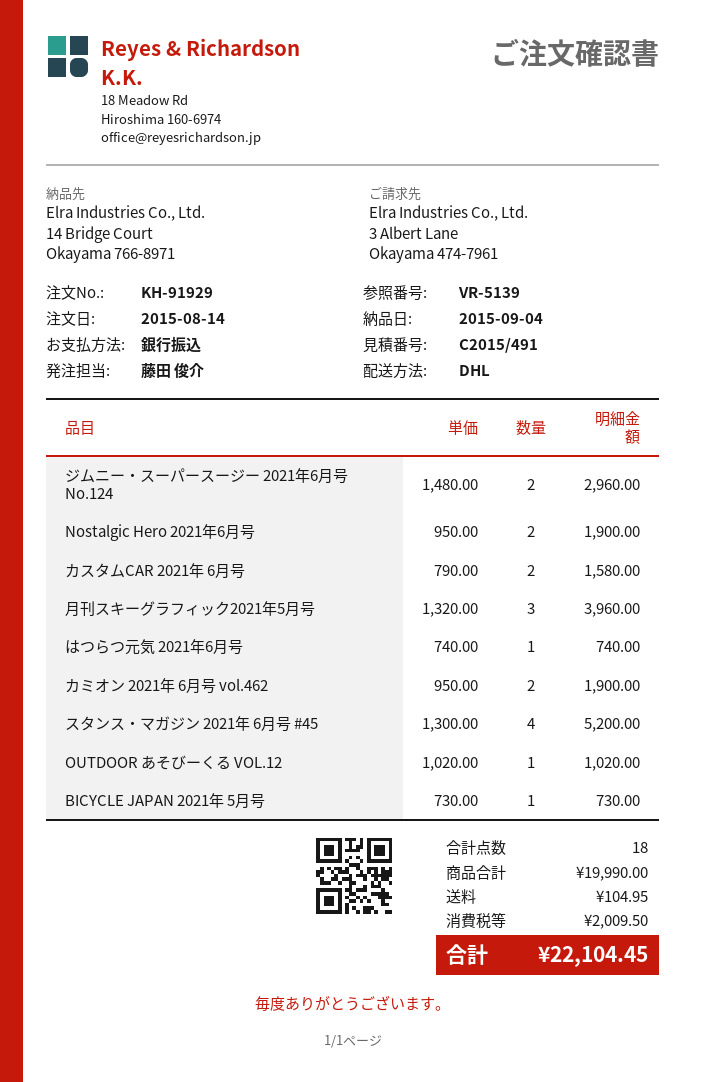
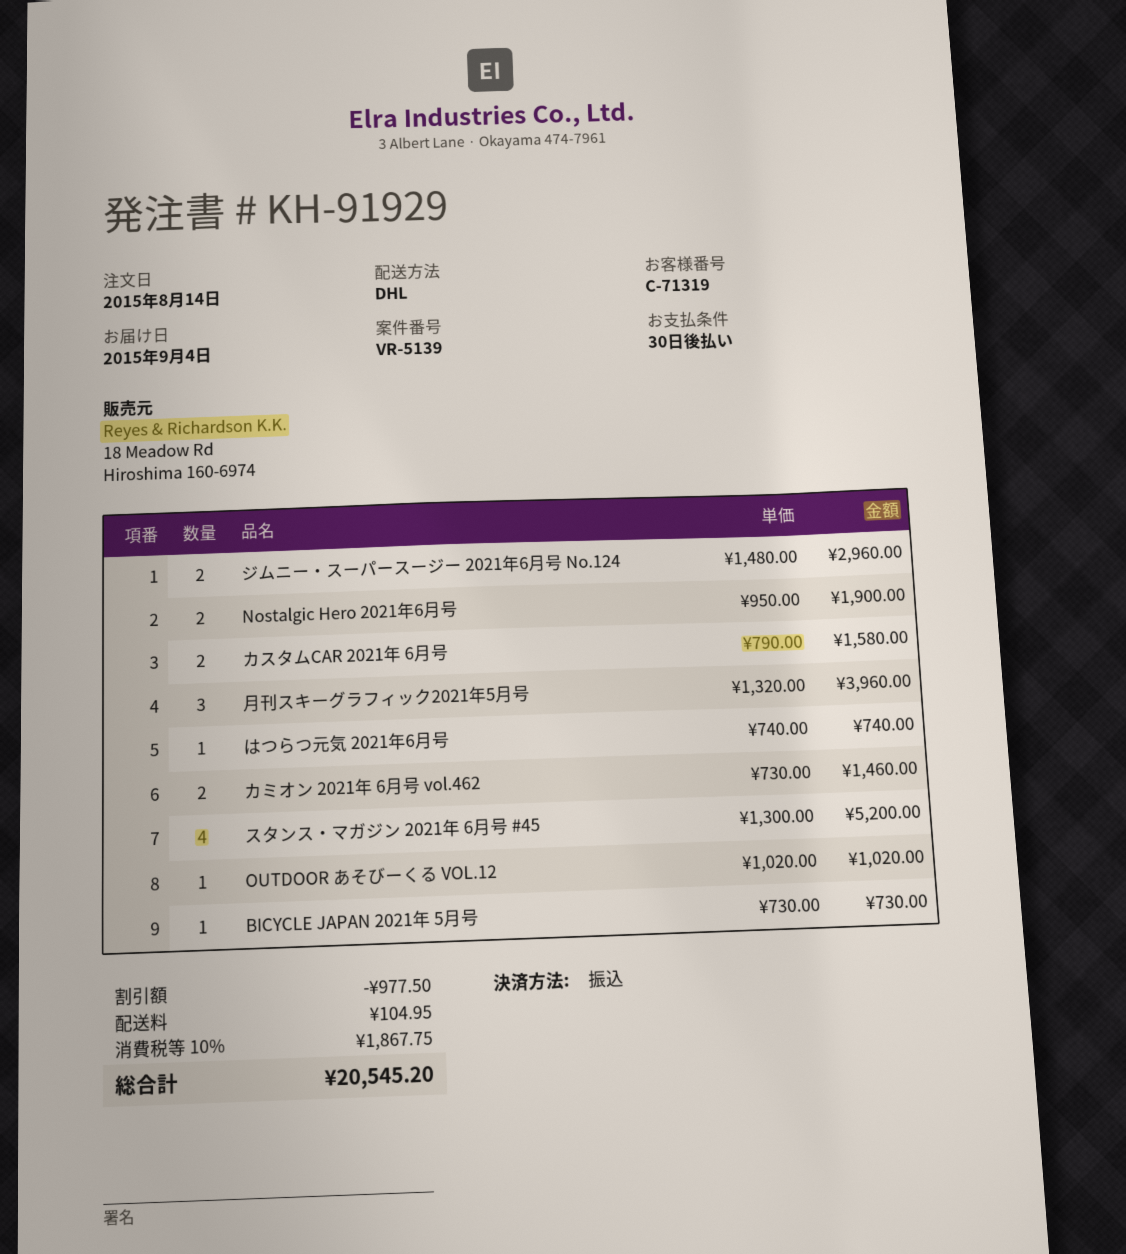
カミオン 2021年 6月号 vol.462: 2 x 950.00 = 1900.00 -> 2 x 730.00 = 1460.00
discount: none -> 977.50
tax: 2009.50 -> 1867.75
total: 22104.45 -> 20545.20

